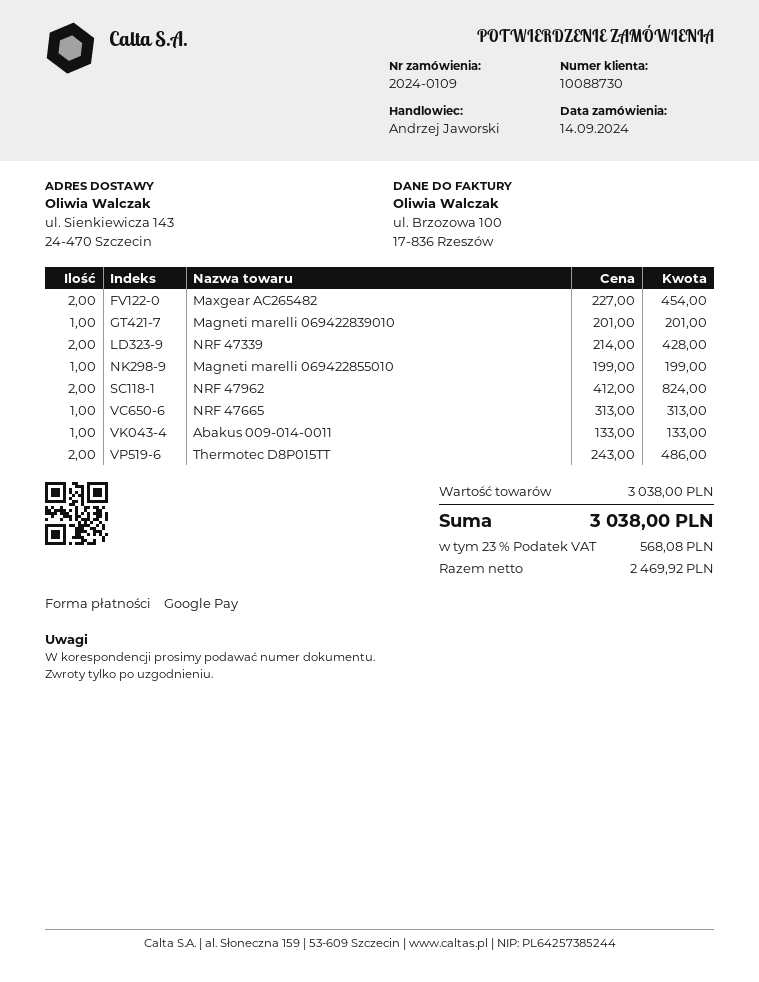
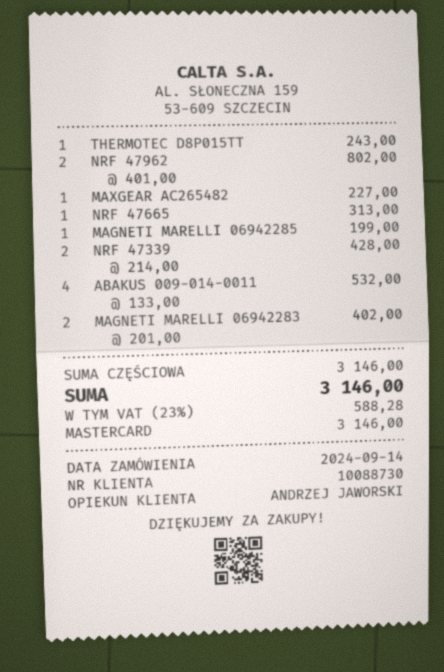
payment method: Google Pay -> Mastercard
Maxgear AC265482: 2 x 227.00 = 454.00 -> 1 x 227.00 = 227.00
Magneti marelli 069422839010: 1 x 201.00 = 201.00 -> 2 x 201.00 = 402.00
NRF 47962: 2 x 412.00 = 824.00 -> 2 x 401.00 = 802.00
Abakus 009-014-0011: 1 x 133.00 = 133.00 -> 4 x 133.00 = 532.00
Thermotec D8P015TT: 2 x 243.00 = 486.00 -> 1 x 243.00 = 243.00
subtotal: 3038.00 -> 3146.00
tax: 23% = 568.08 -> 23% = 588.28
total: 3038.00 -> 3146.00

